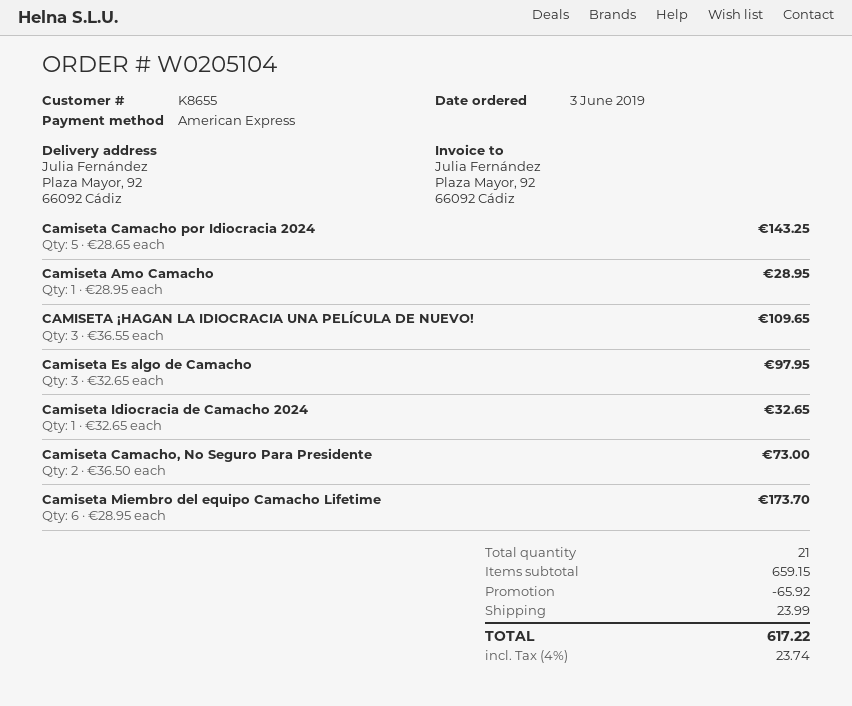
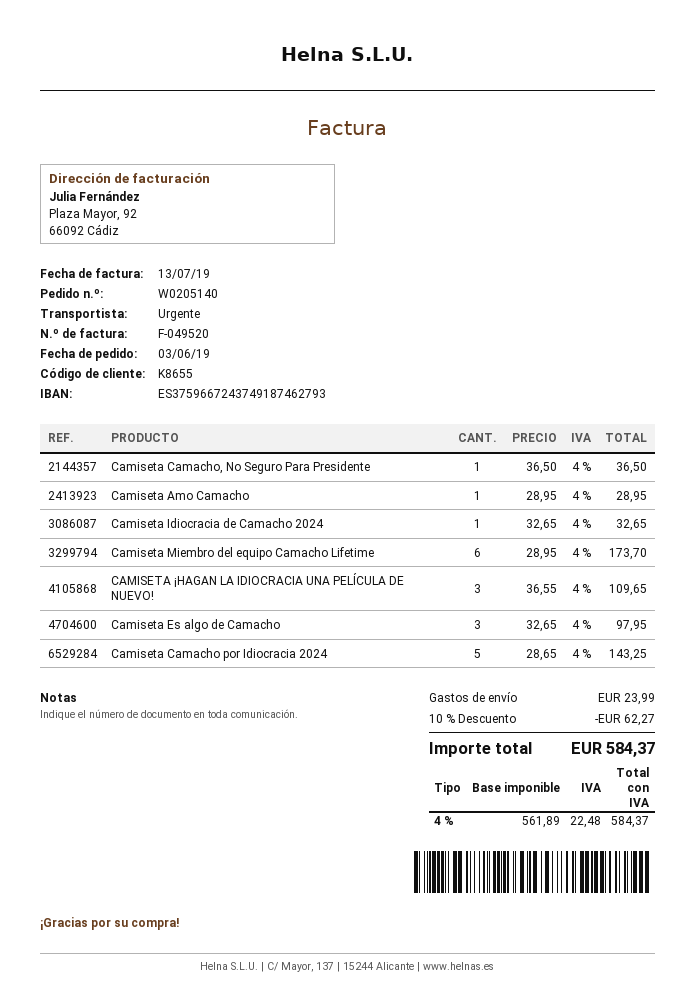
order number: W0205104 -> W0205140
Camiseta Camacho, No Seguro Para Presidente: 2 x 36.50 = 73.00 -> 1 x 36.50 = 36.50
discount: 65.92 -> 62.27
tax: 4% = 23.74 -> 4% = 22.48
total: 617.22 -> 584.37

